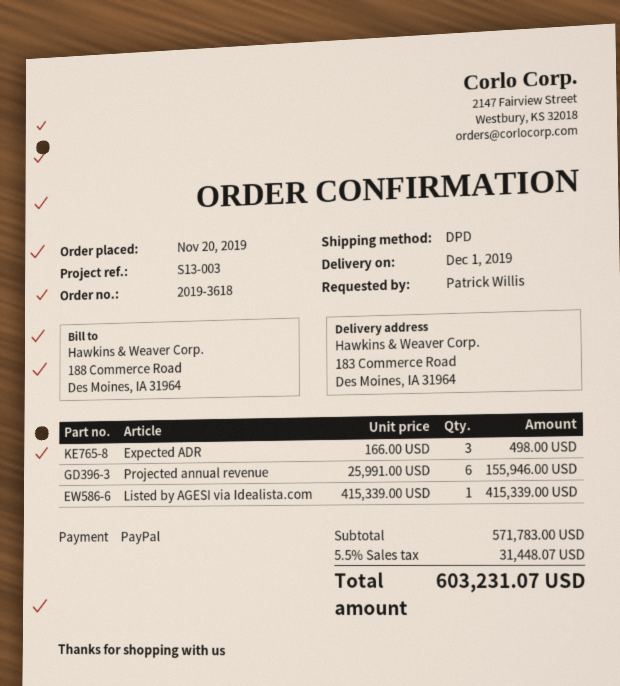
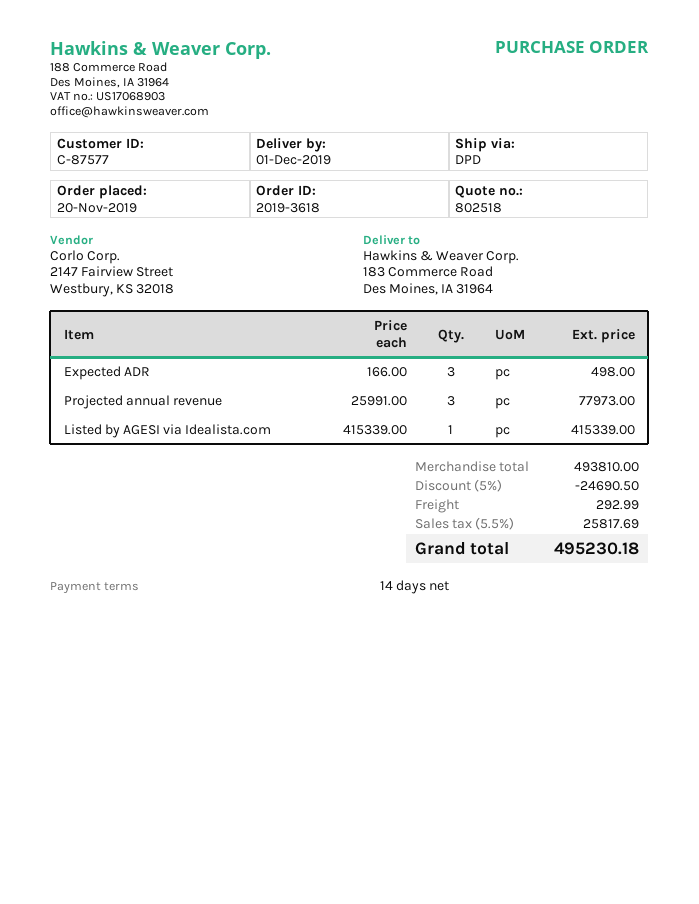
Projected annual revenue: 6 x 25991.00 = 155946.00 -> 3 x 25991.00 = 77973.00
subtotal: 571783.00 -> 493810.00
discount: none -> 5% = 24690.50
shipping: none -> 292.99
tax: 5.5% = 31448.07 -> 5.5% = 25817.69
total: 603231.07 -> 495230.18

